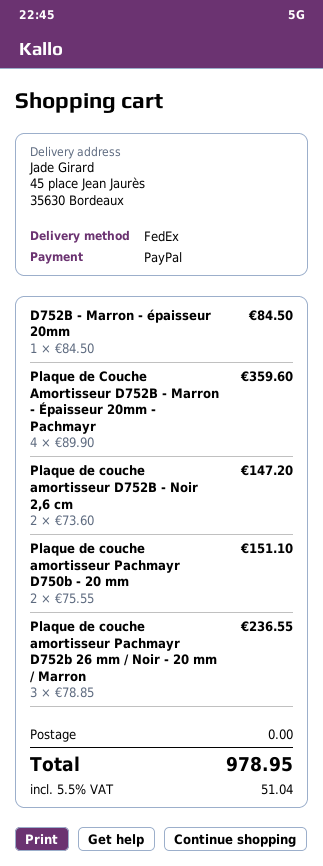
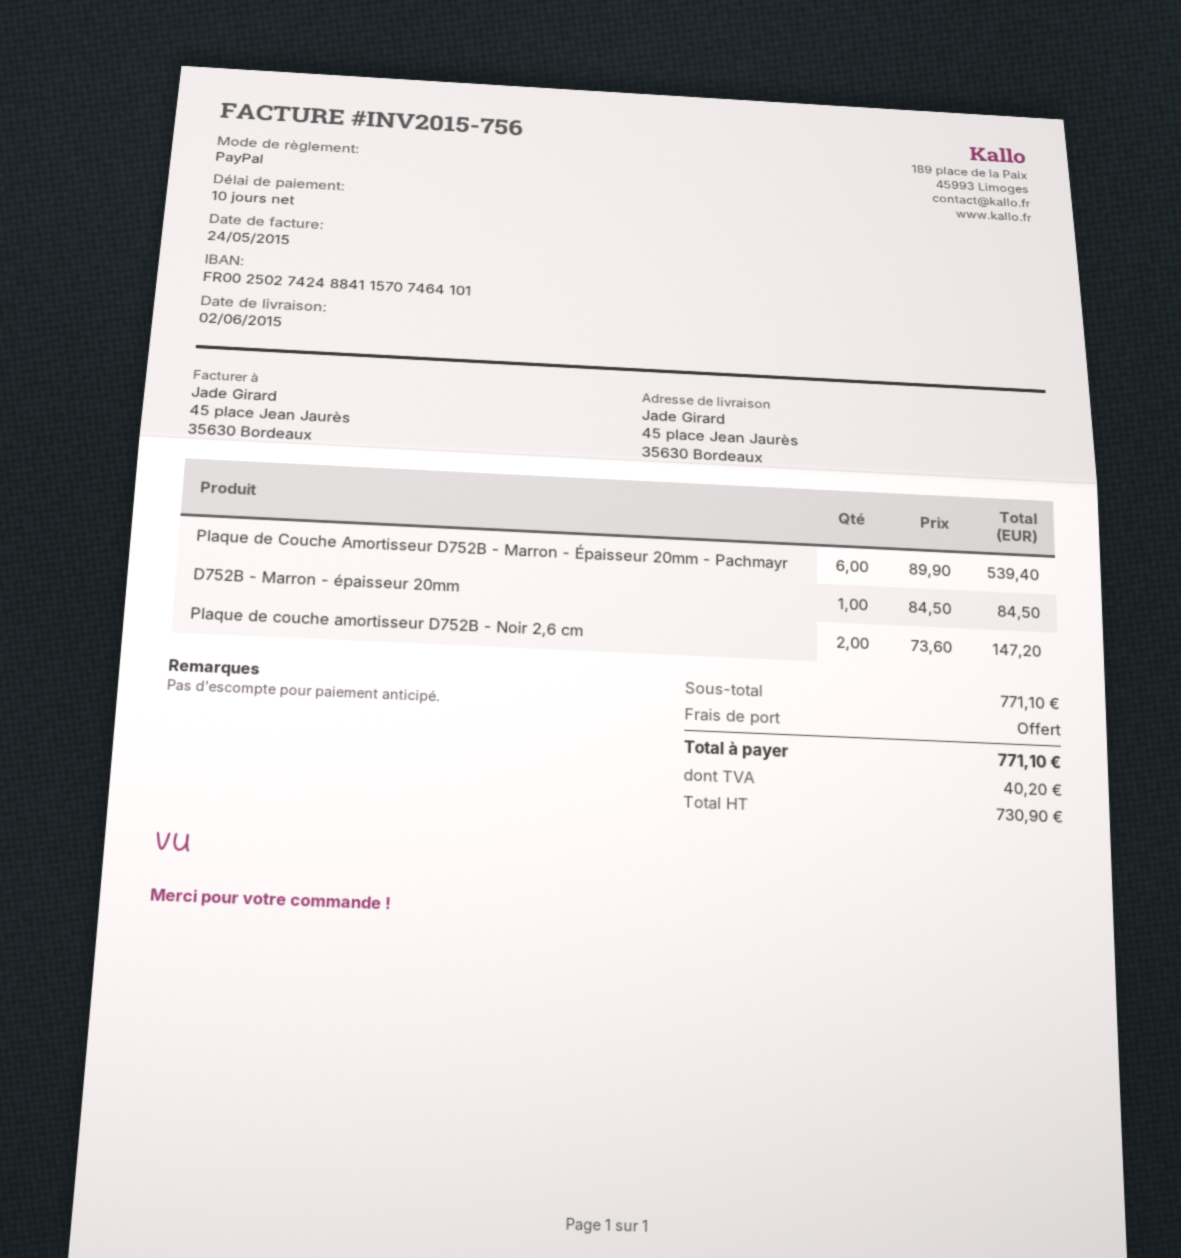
Plaque de Couche Amortisseur D752B - Marron - Épaisseur 20mm - Pachmayr: 4 x 89.90 = 359.60 -> 6 x 89.90 = 539.40
Plaque de couche amortisseur Pachmayr D750b - 20 mm: 2 x 75.55 = 151.10 -> none
Plaque de couche amortisseur Pachmayr D752b 26 mm / Noir - 20 mm / Marron: 3 x 78.85 = 236.55 -> none
tax: 51.04 -> 40.20
total: 978.95 -> 771.10

